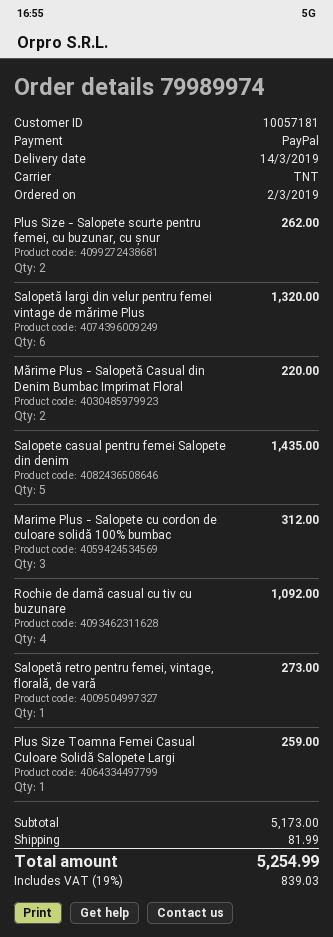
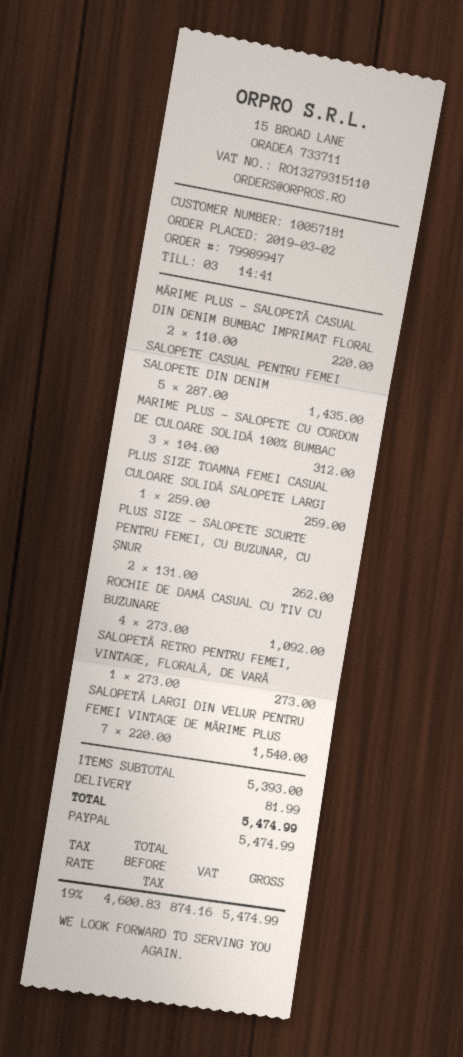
order number: 79989974 -> 79989947
Salopetă largi din velur pentru femei vintage de mărime Plus: 6 for 1320.00 -> 7 for 1540.00
subtotal: 5173.00 -> 5393.00
tax: 19% = 839.03 -> 19% = 874.16
total: 5254.99 -> 5474.99

